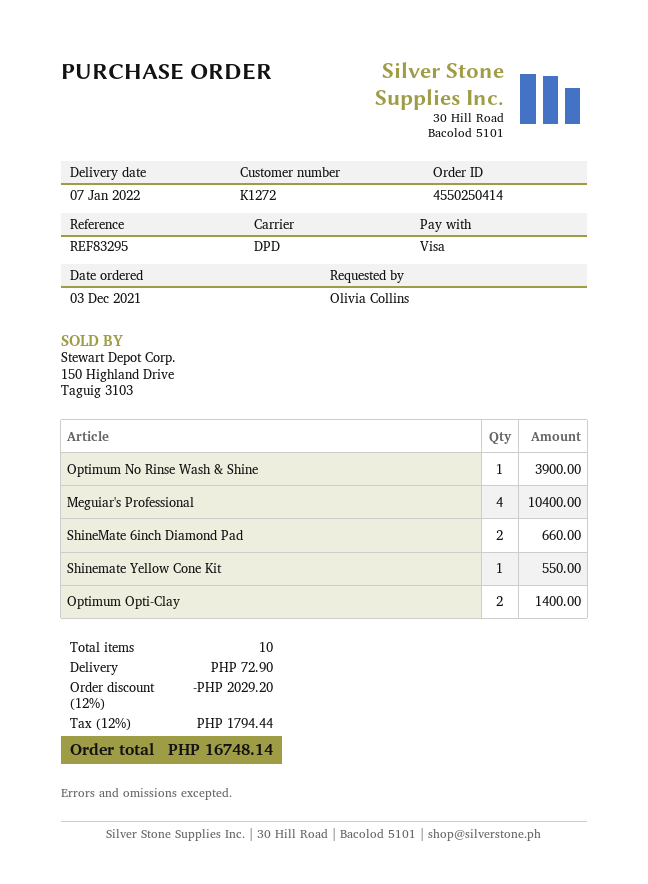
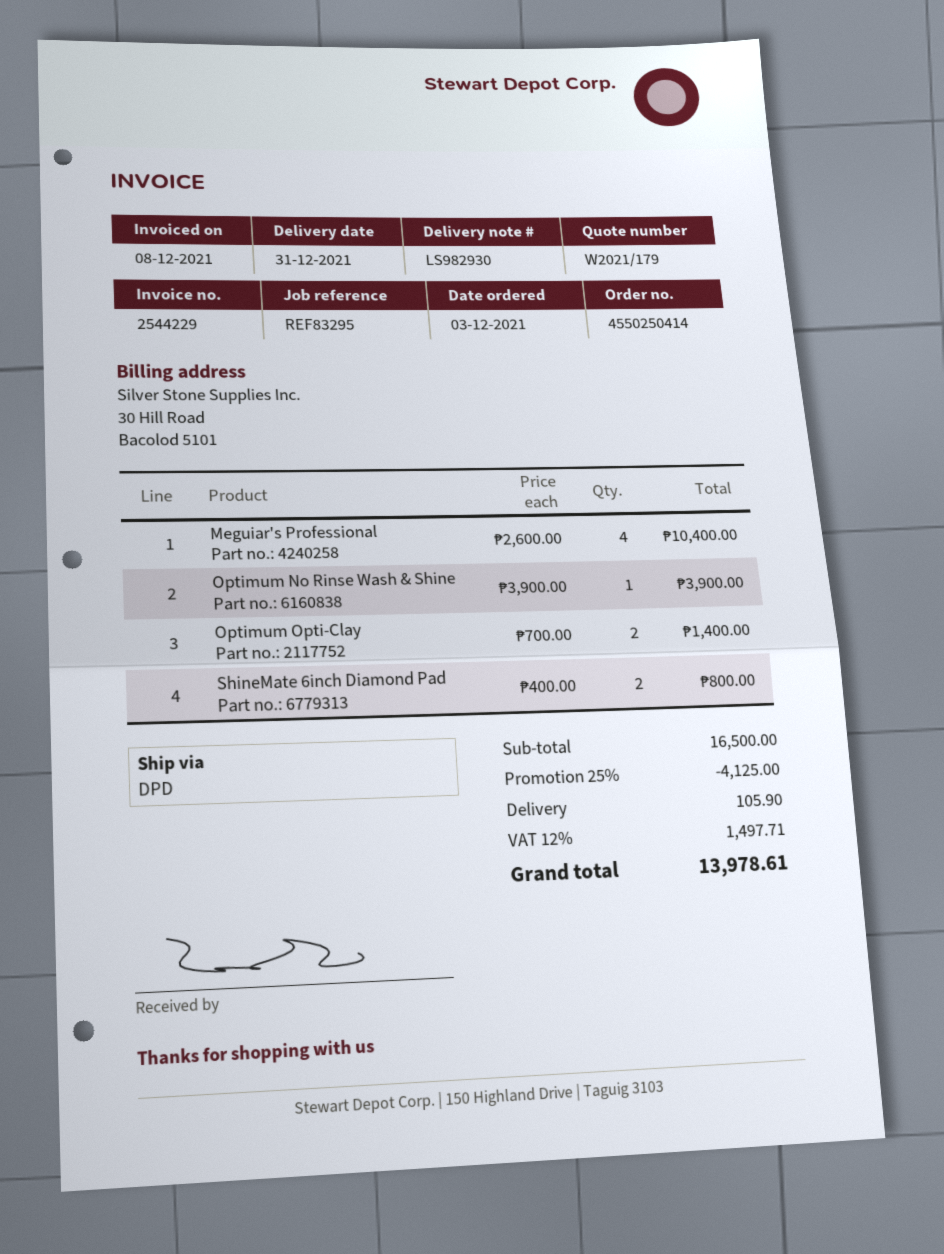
delivery date: 2022-01-07 -> 2021-12-31
ShineMate 6inch Diamond Pad: 2 for 660.00 -> 2 for 800.00
Shinemate Yellow Cone Kit: 1 for 550.00 -> none
discount: 12% = 2029.20 -> 25% = 4125.00
shipping: 72.90 -> 105.90
tax: 12% = 1794.44 -> 12% = 1497.71
total: 16748.14 -> 13978.61

